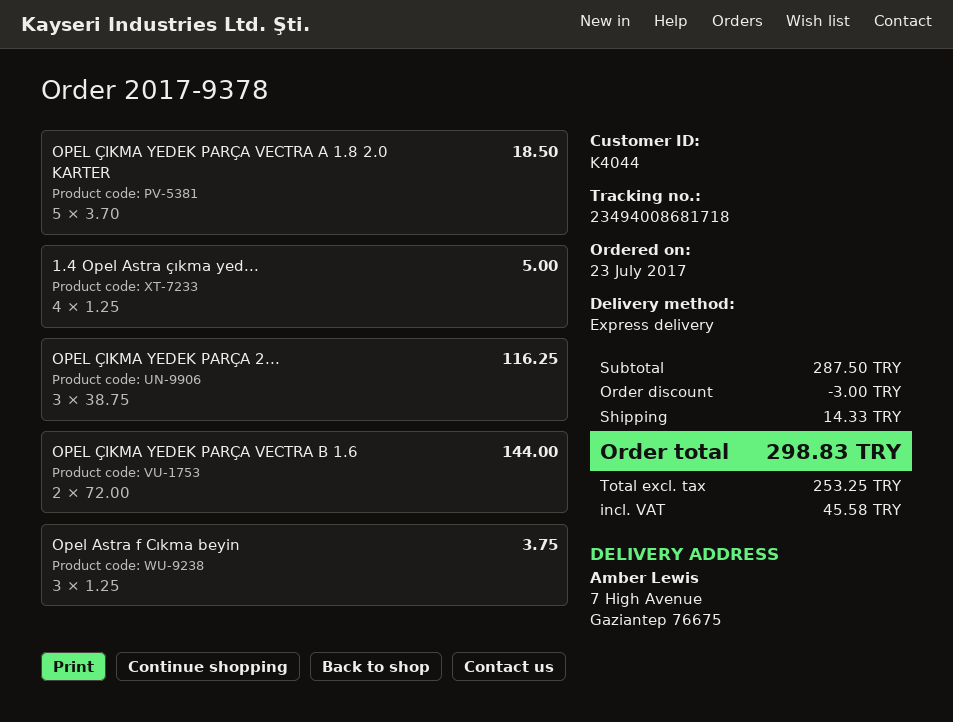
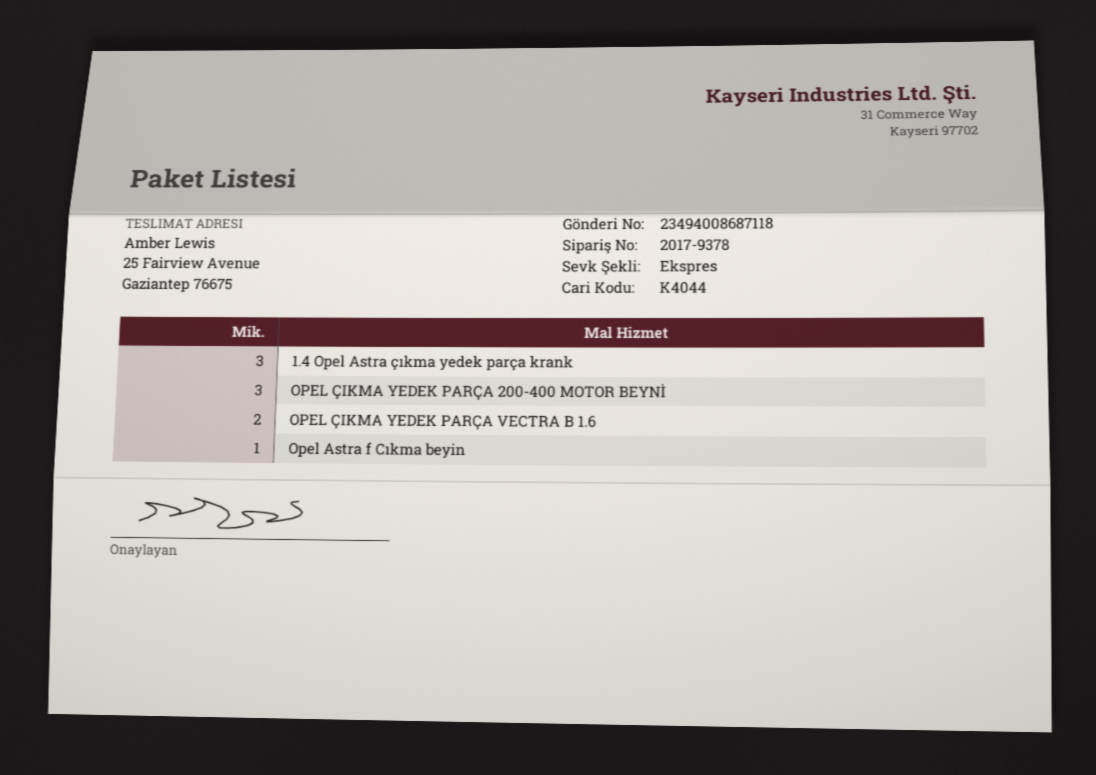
tracking number: 23494008681718 -> 23494008687118
ship to: 7 High Avenue, Gaziantep 76675 -> 25 Fairview Avenue, Gaziantep 76675
OPEL ÇIKMA YEDEK PARÇA VECTRA A 1.8 2.0 KARTER: 5 -> none
1.4 Opel Astra çıkma yed...: 4 -> 3
Opel Astra f Cıkma beyin: 3 -> 1

